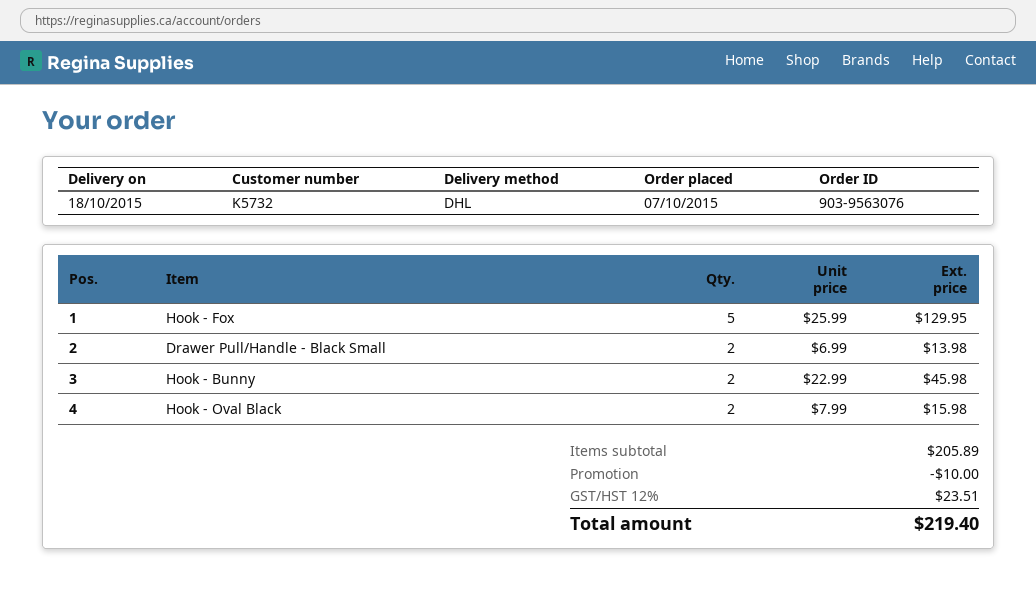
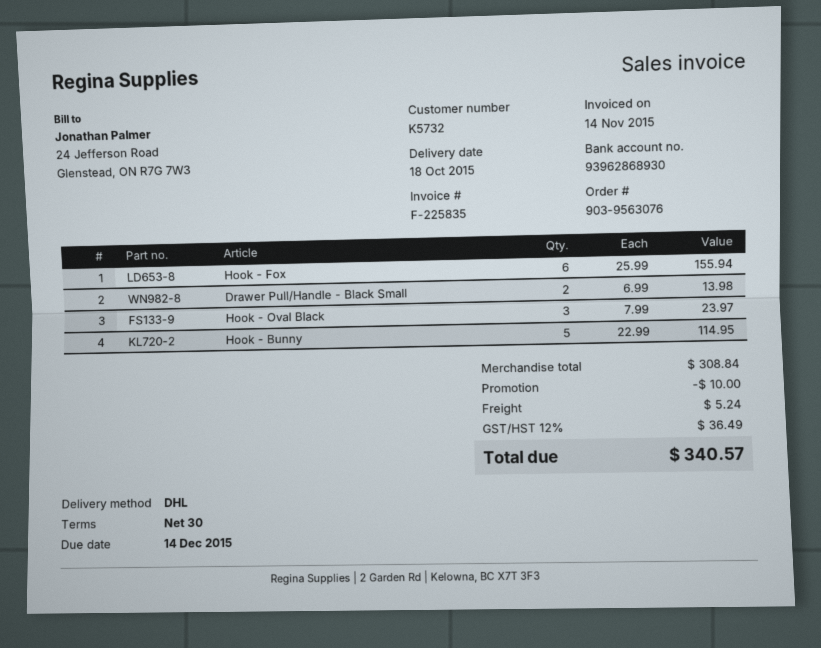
Hook - Fox: 5 x 25.99 = 129.95 -> 6 x 25.99 = 155.94
Hook - Bunny: 2 x 22.99 = 45.98 -> 5 x 22.99 = 114.95
Hook - Oval Black: 2 x 7.99 = 15.98 -> 3 x 7.99 = 23.97
subtotal: 205.89 -> 308.84
shipping: none -> 5.24
tax: 12% = 23.51 -> 12% = 36.49
total: 219.40 -> 340.57

